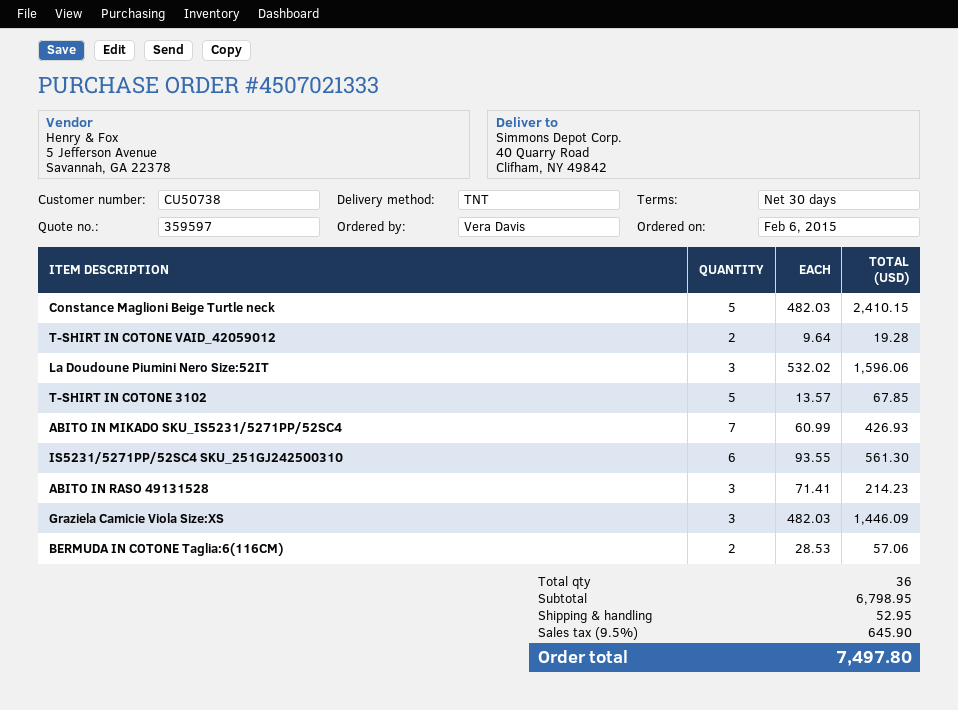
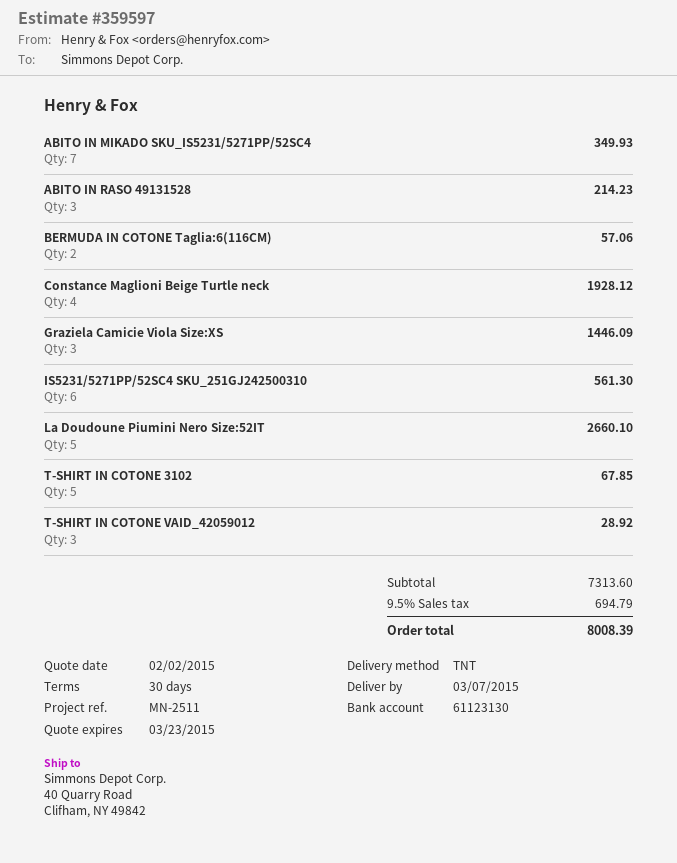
Constance Maglioni Beige Turtle neck: 5 for 2410.15 -> 4 for 1928.12
T-SHIRT IN COTONE VAID_42059012: 2 for 19.28 -> 3 for 28.92
La Doudoune Piumini Nero Size:52IT: 3 for 1596.06 -> 5 for 2660.10
ABITO IN MIKADO SKU_IS5231/5271PP/52SC4: 7 for 426.93 -> 7 for 349.93
subtotal: 6798.95 -> 7313.60
shipping: 52.95 -> none
tax: 9.5% = 645.90 -> 9.5% = 694.79
total: 7497.80 -> 8008.39

